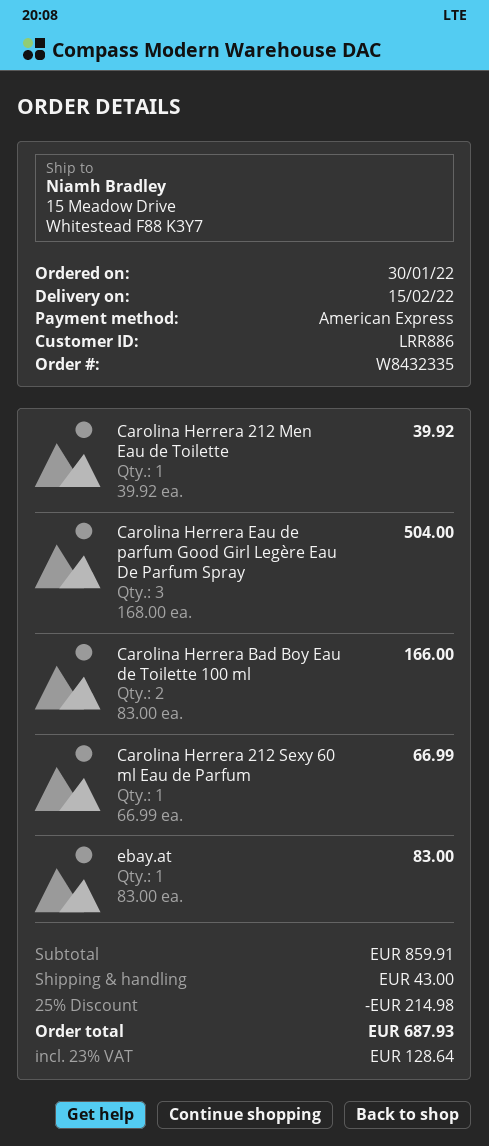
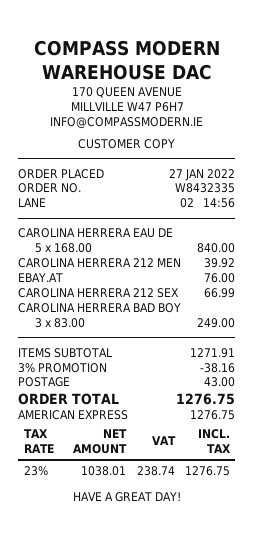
order date: 2022-01-30 -> 2022-01-27
Carolina Herrera Eau de parfum Good Girl Legère Eau De Parfum Spray: 3 x 168.00 = 504.00 -> 5 x 168.00 = 840.00
Carolina Herrera Bad Boy Eau de Toilette 100 ml: 2 x 83.00 = 166.00 -> 3 x 83.00 = 249.00
ebay.at: 1 x 83.00 = 83.00 -> 1 x 76.00 = 76.00
subtotal: 859.91 -> 1271.91
discount: 25% = 214.98 -> 3% = 38.16
tax: 23% = 128.64 -> 23% = 238.74
total: 687.93 -> 1276.75

